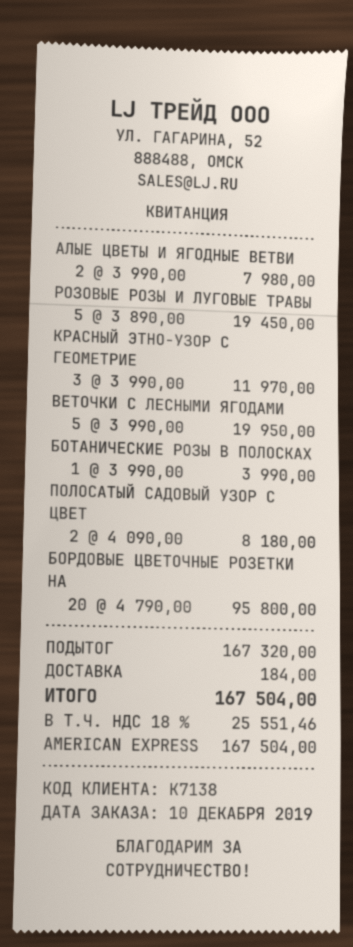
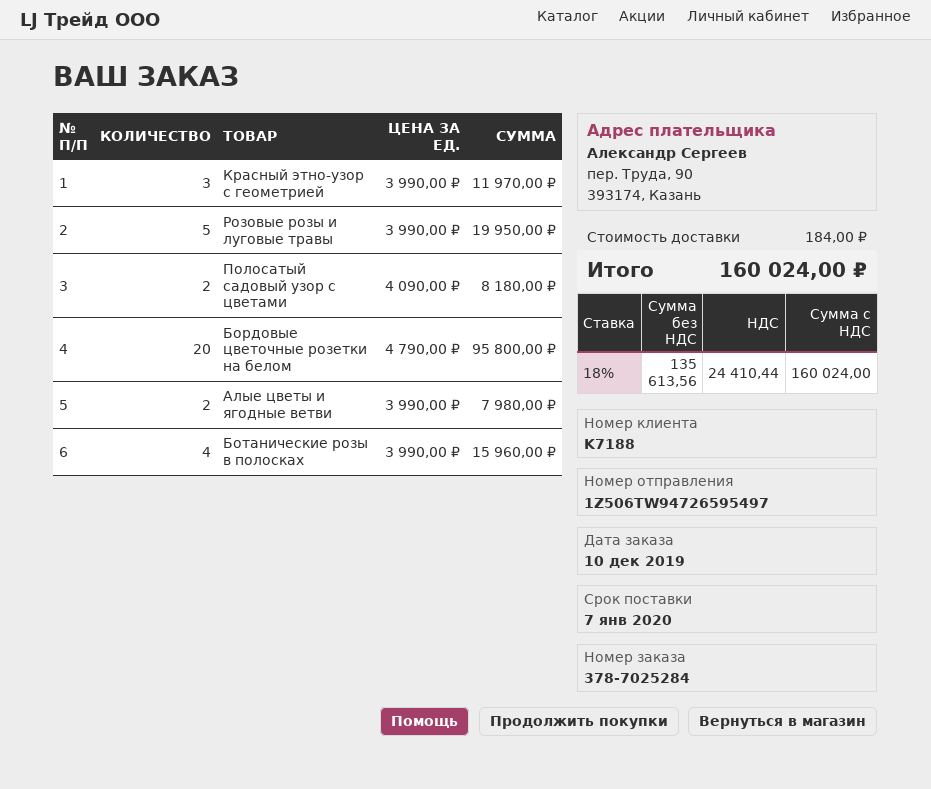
customer number: K7138 -> K7188
РОЗОВЫЕ РОЗЫ И ЛУГОВЫЕ ТРАВЫ: 5 x 3890.00 = 19450.00 -> 5 x 3990.00 = 19950.00
ВЕТОЧКИ С ЛЕСНЫМИ ЯГОДАМИ: 5 x 3990.00 = 19950.00 -> none
БОТАНИЧЕСКИЕ РОЗЫ В ПОЛОСКАХ: 1 x 3990.00 = 3990.00 -> 4 x 3990.00 = 15960.00
tax: 18% = 25551.46 -> 18% = 24410.44
total: 167504.00 -> 160024.00

